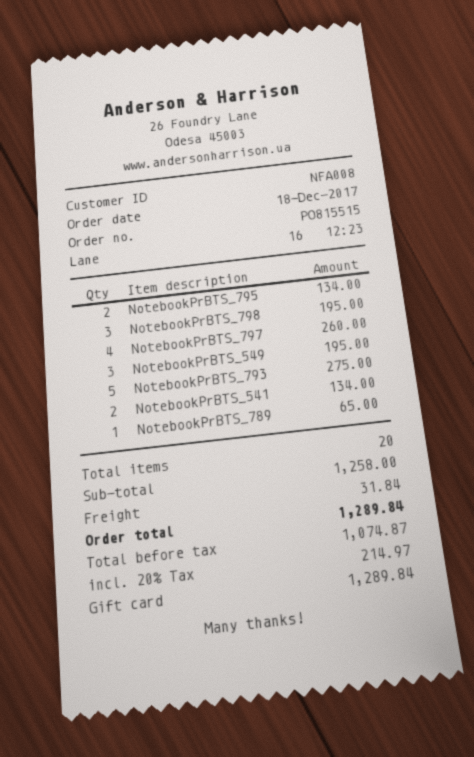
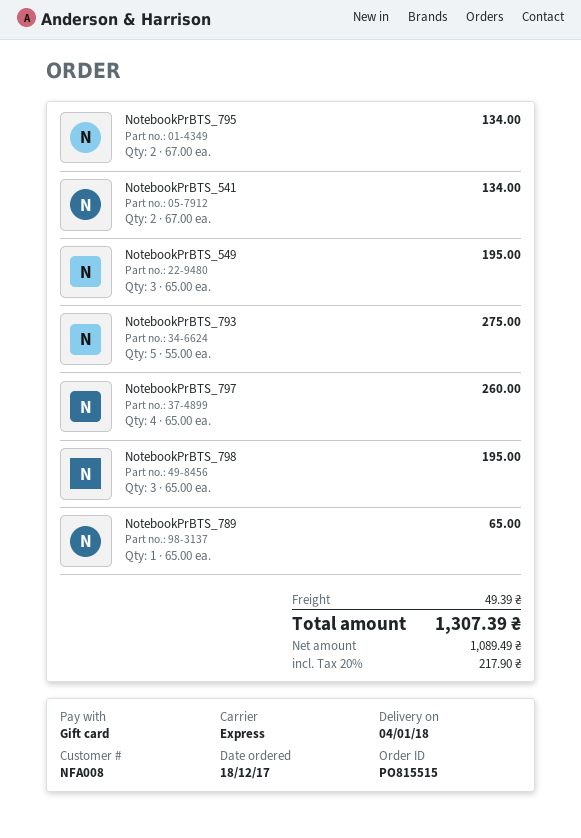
shipping: 31.84 -> 49.39
net: 1074.87 -> 1089.49
tax: 20% = 214.97 -> 20% = 217.90
total: 1289.84 -> 1307.39

